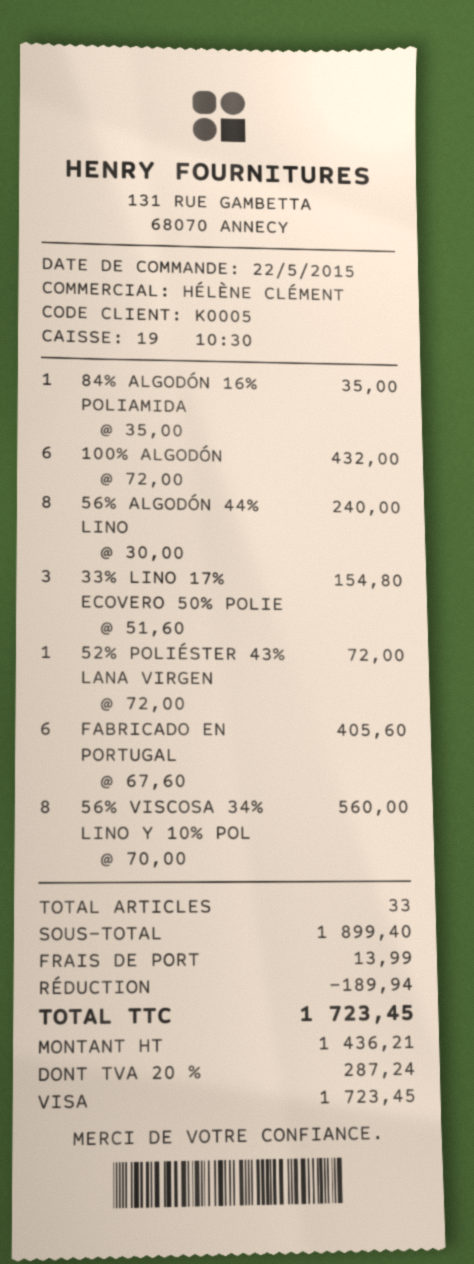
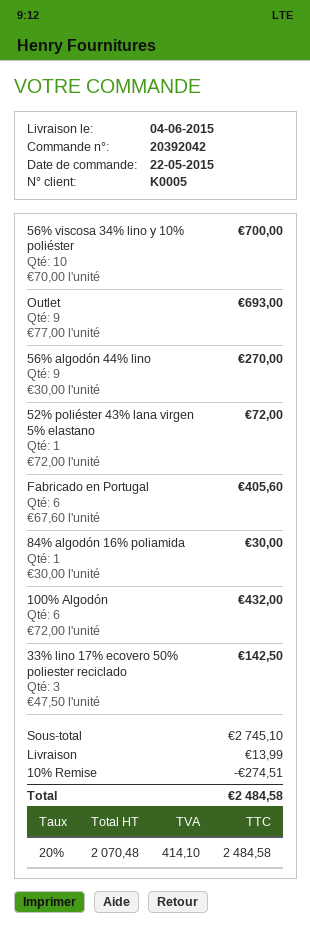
84% ALGODÓN 16% POLIAMIDA: 1 x 35.00 = 35.00 -> 1 x 30.00 = 30.00
56% ALGODÓN 44% LINO: 8 x 30.00 = 240.00 -> 9 x 30.00 = 270.00
33% LINO 17% ECOVERO 50% POLIE: 3 x 51.60 = 154.80 -> 3 x 47.50 = 142.50
56% VISCOSA 34% LINO Y 10% POL: 8 x 70.00 = 560.00 -> 10 x 70.00 = 700.00
Outlet: none -> 9 x 77.00 = 693.00
subtotal: 1899.40 -> 2745.10
discount: 189.94 -> 274.51
net: 1436.21 -> 2070.48
tax: 20% = 287.24 -> 20% = 414.10
total: 1723.45 -> 2484.58

